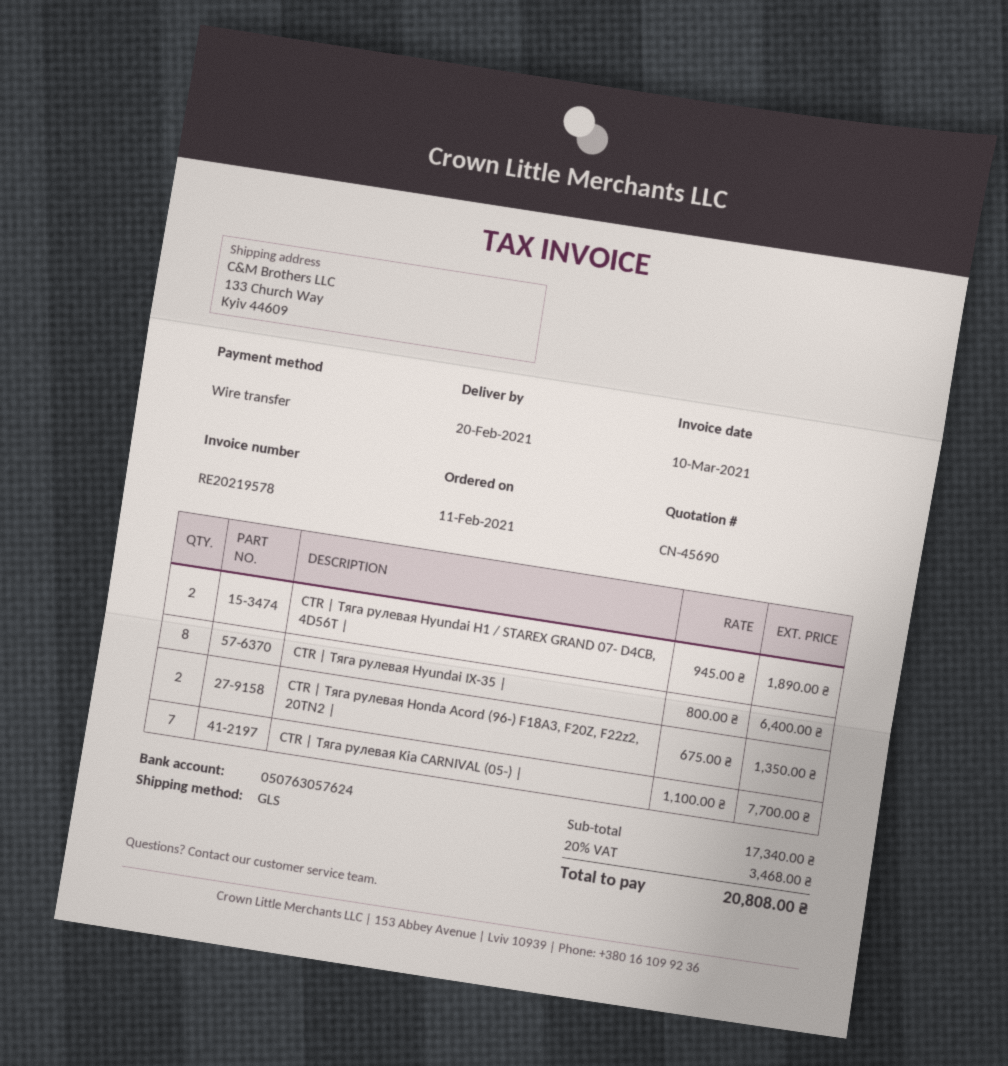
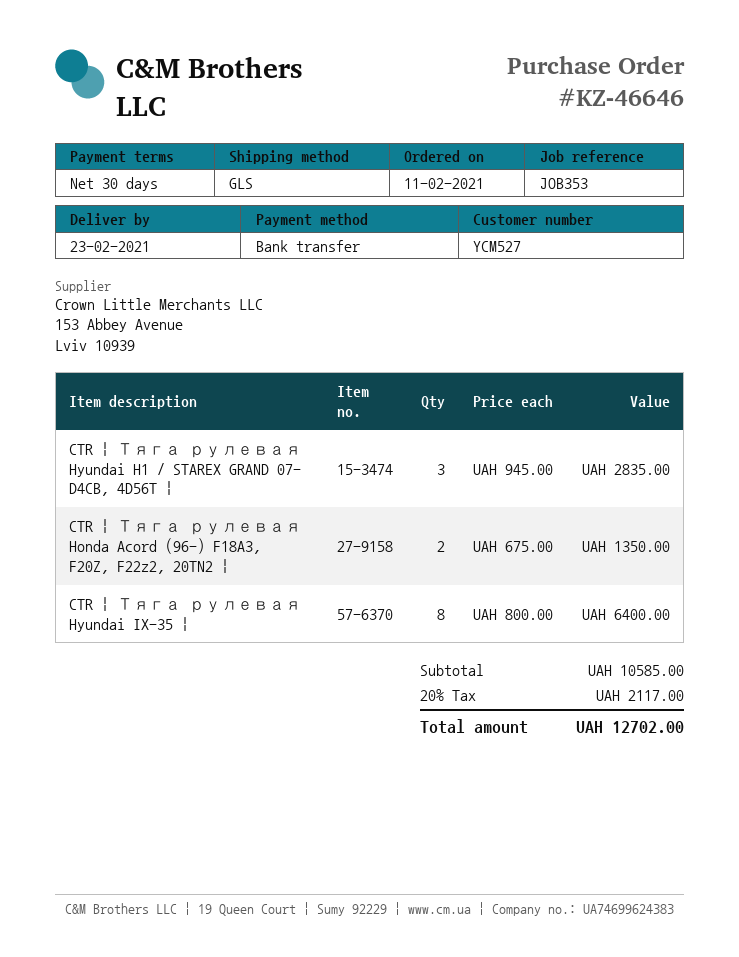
delivery date: 2021-02-20 -> 2021-02-23
CTR | Тяга рулевая Hyundai H1 / STAREX GRAND 07- D4CB, 4D56T |: 2 x 945.00 = 1890.00 -> 3 x 945.00 = 2835.00
CTR | Тяга рулевая Kia CARNIVAL (05-) |: 7 x 1100.00 = 7700.00 -> none
subtotal: 17340.00 -> 10585.00
tax: 20% = 3468.00 -> 20% = 2117.00
total: 20808.00 -> 12702.00

